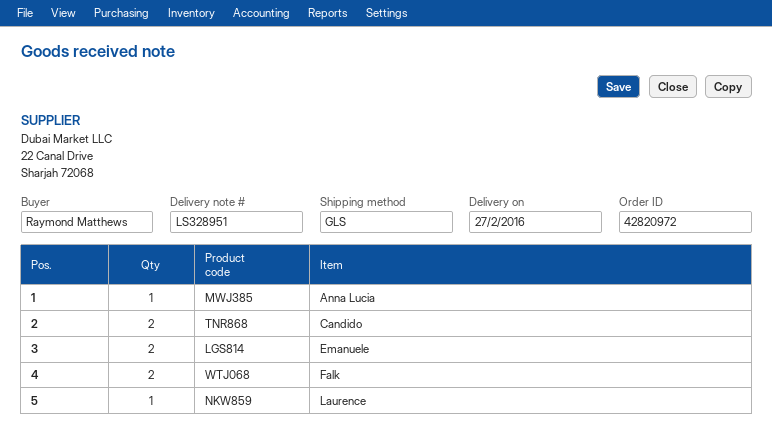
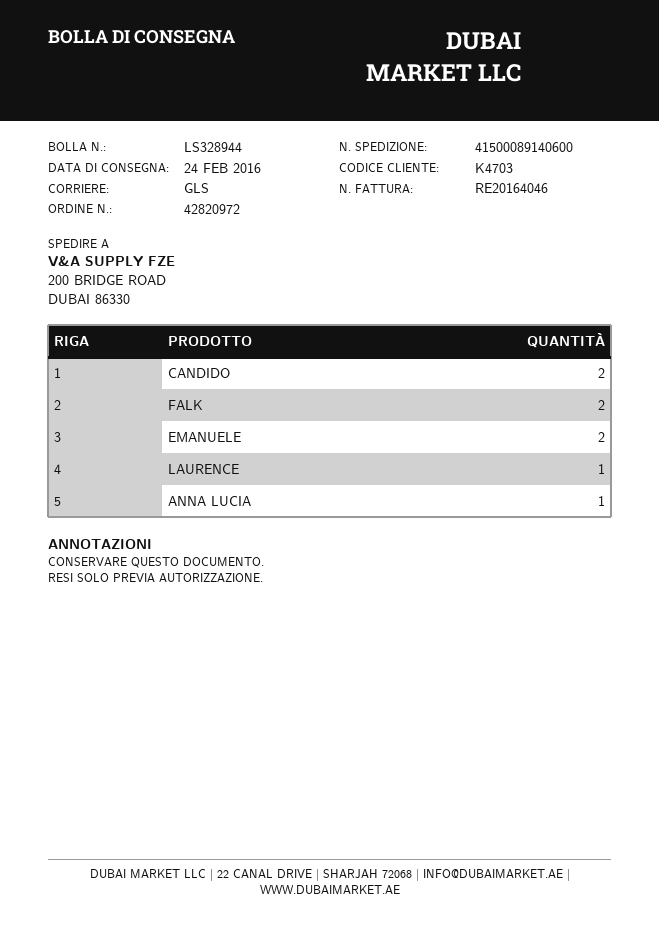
delivery note number: LS328951 -> LS328944
delivery date: 2016-02-27 -> 2016-02-24

